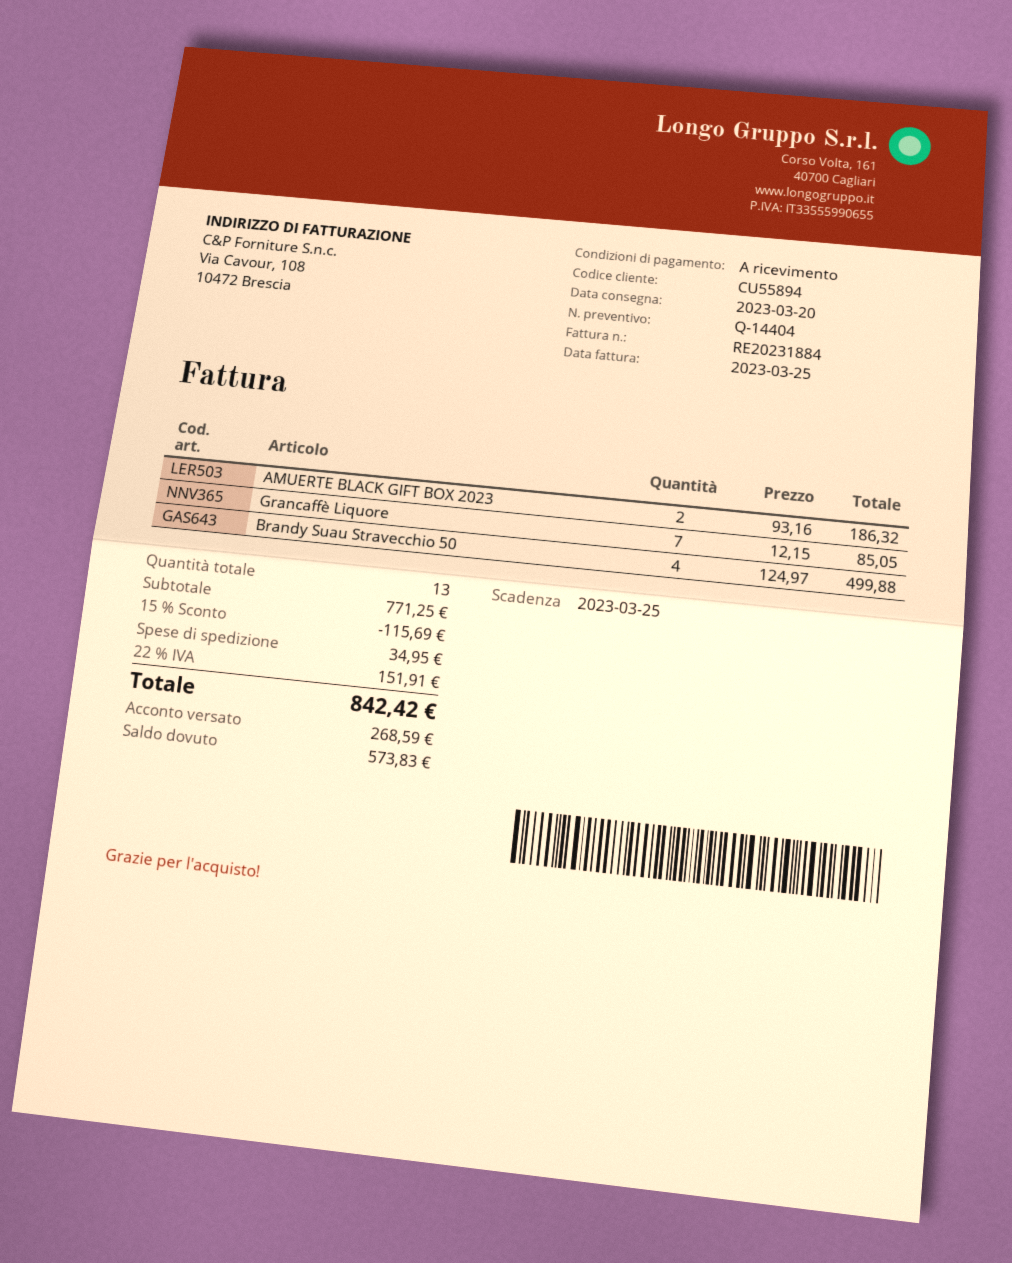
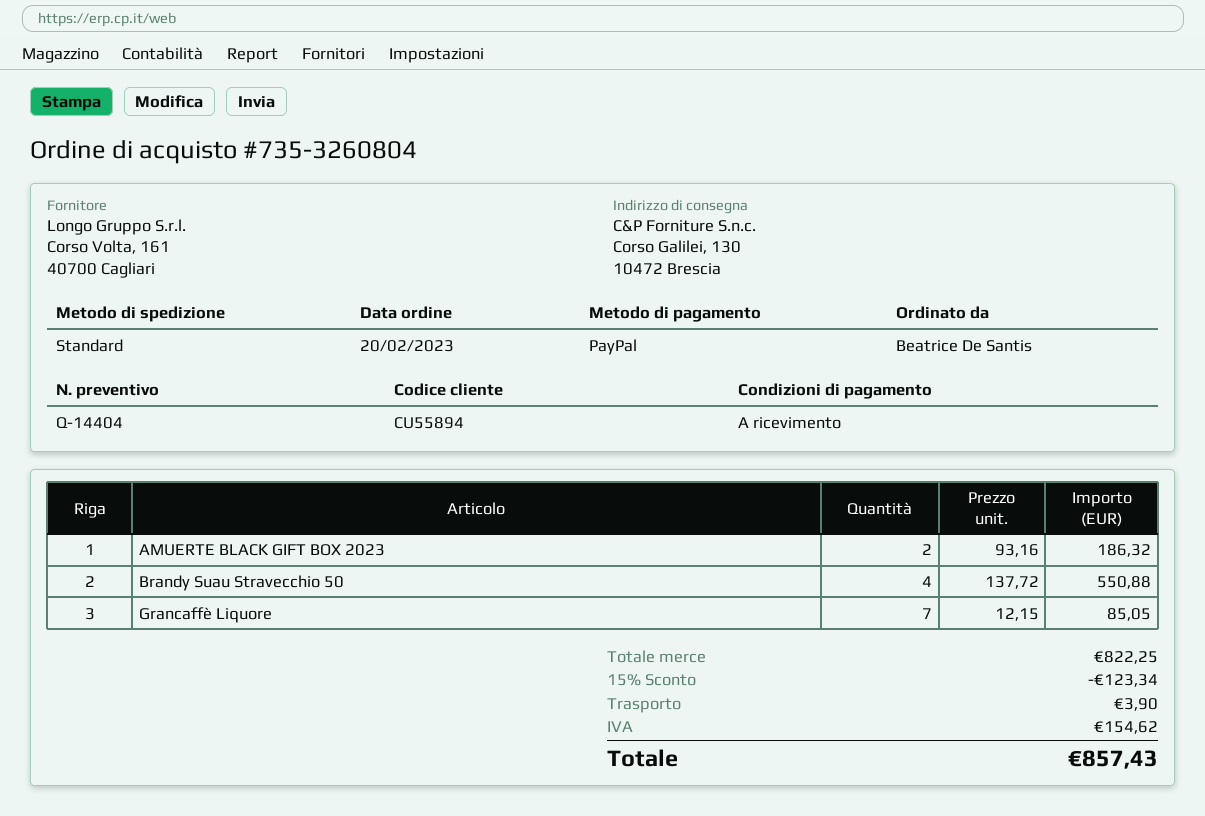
Brandy Suau Stravecchio 50: 4 x 124.97 = 499.88 -> 4 x 137.72 = 550.88
subtotal: 771.25 -> 822.25
discount: 15% = 115.69 -> 15% = 123.34
shipping: 34.95 -> 3.90
tax: 151.91 -> 154.62
total: 842.42 -> 857.43

